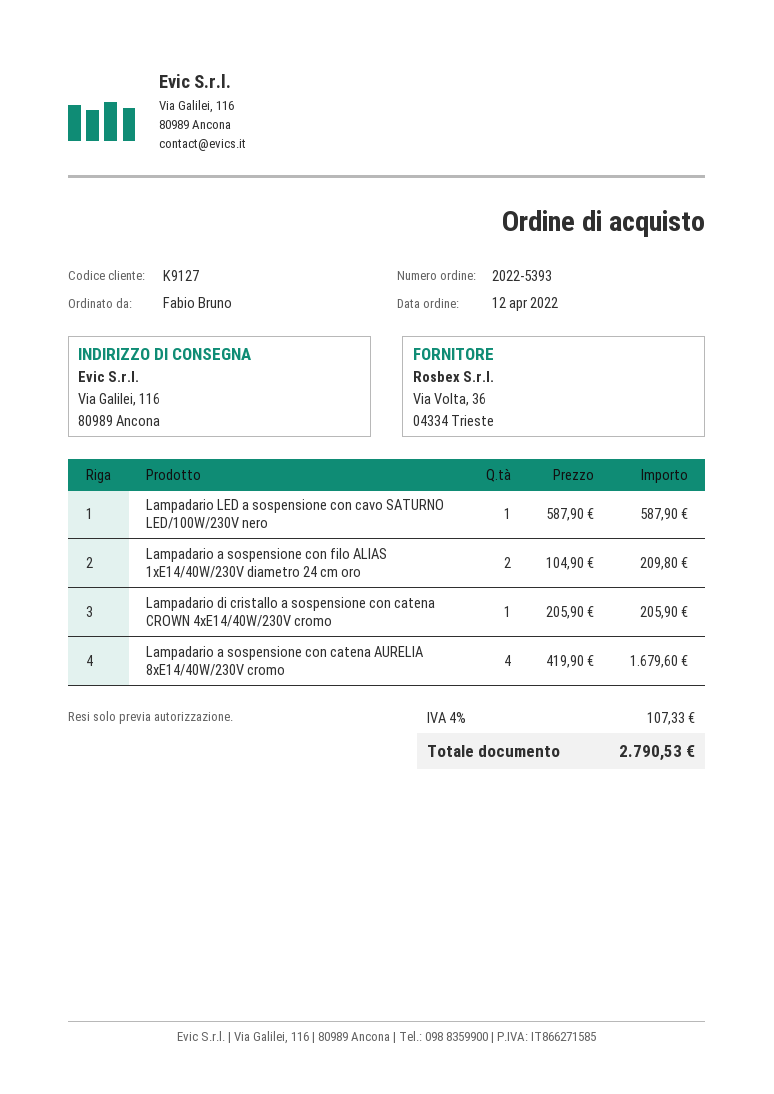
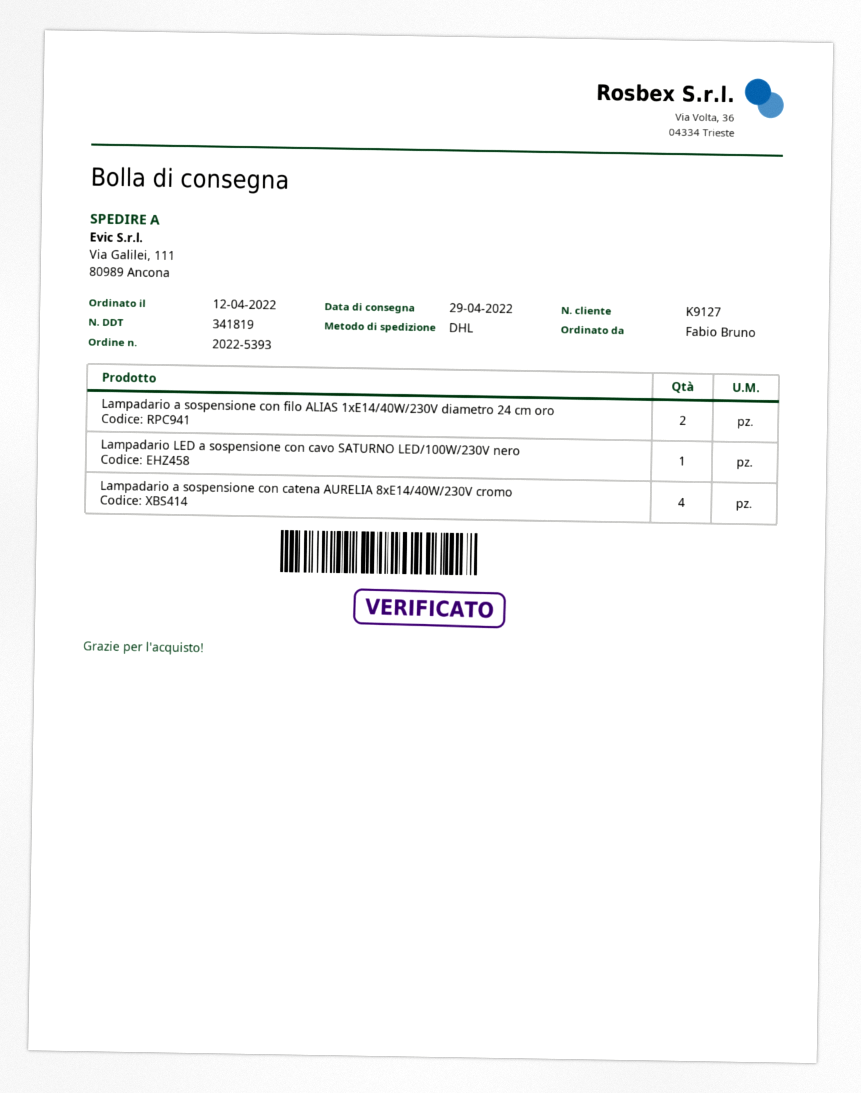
ship to: Via Galilei, 116, 80989 Ancona -> Via Galilei, 111, 80989 Ancona
Lampadario di cristallo a sospensione con catena CROWN 4xE14/40W/230V cromo: 1 -> none

